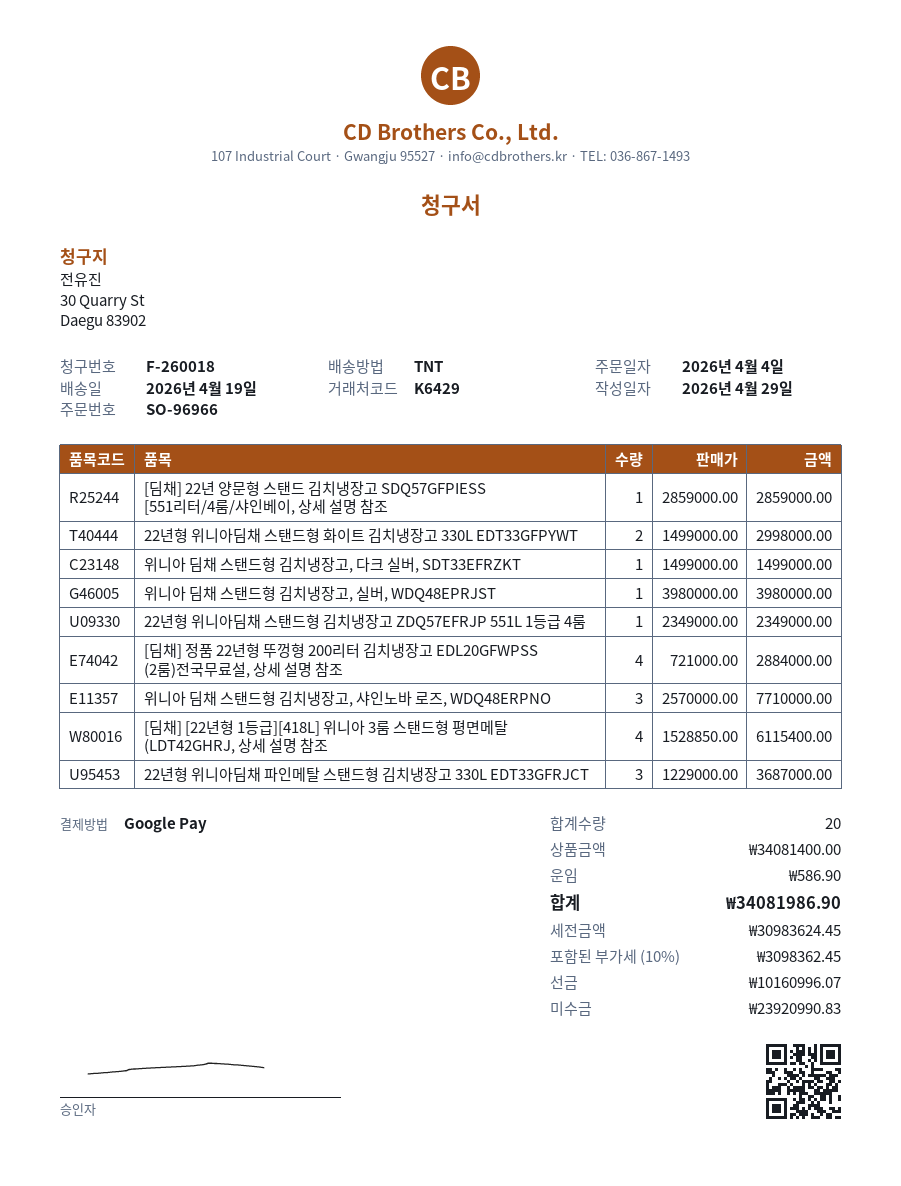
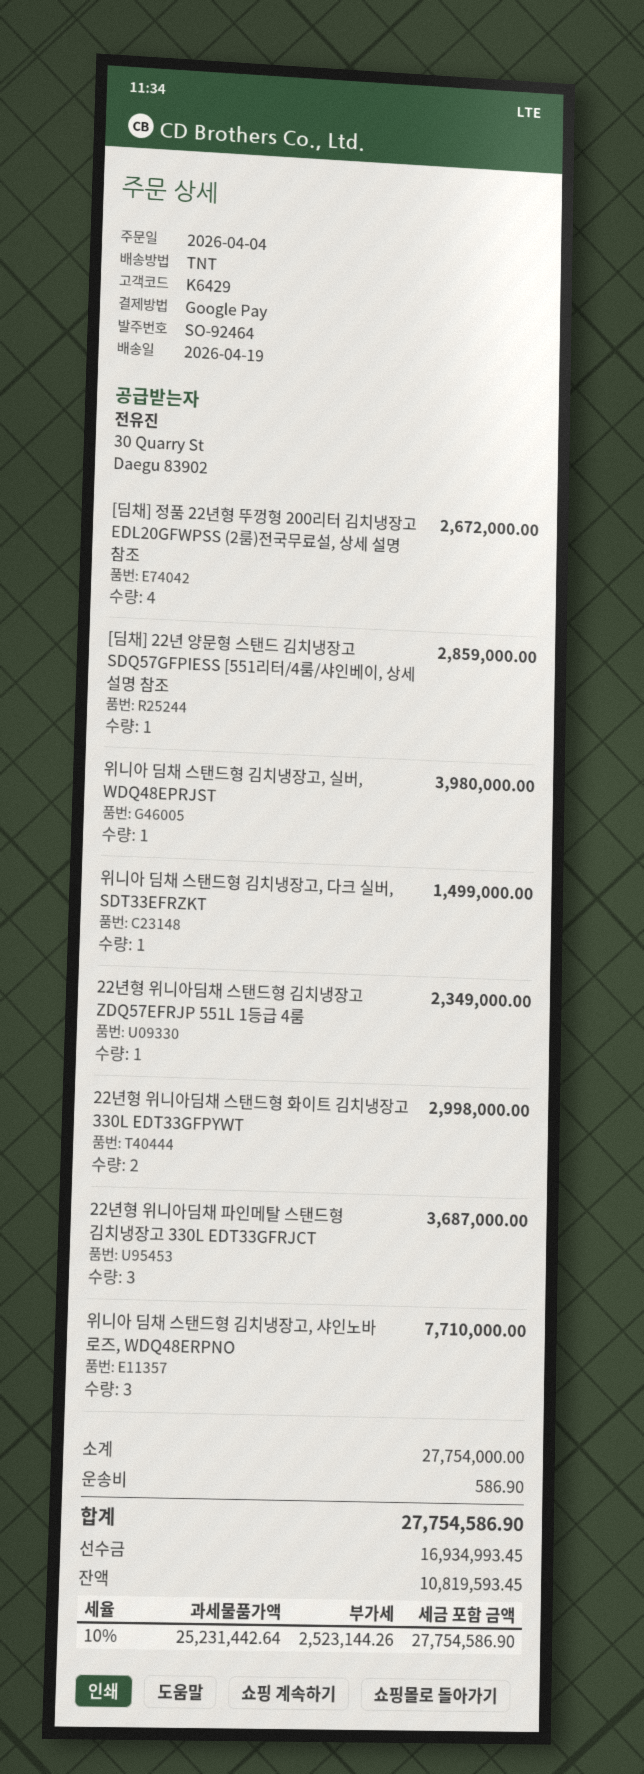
order number: SO-96966 -> SO-92464
[딤채] 정품 22년형 뚜껑형 200리터 김치냉장고 EDL20GFWPSS (2룸)전국무료설, 상세 설명 참조: 4 for 2884000.00 -> 4 for 2672000.00
[딤채] [22년형 1등급][418L] 위니아 3룸 스탠드형 평면메탈 (LDT42GHRJ, 상세 설명 참조: 4 for 6115400.00 -> none
subtotal: 34081400.00 -> 27754000.00
net: 30983624.45 -> 25231442.64
tax: 10% = 3098362.45 -> 10% = 2523144.26
total: 34081986.90 -> 27754586.90
deposit: 10160996.07 -> 16934993.45
balance: 23920990.83 -> 10819593.45

